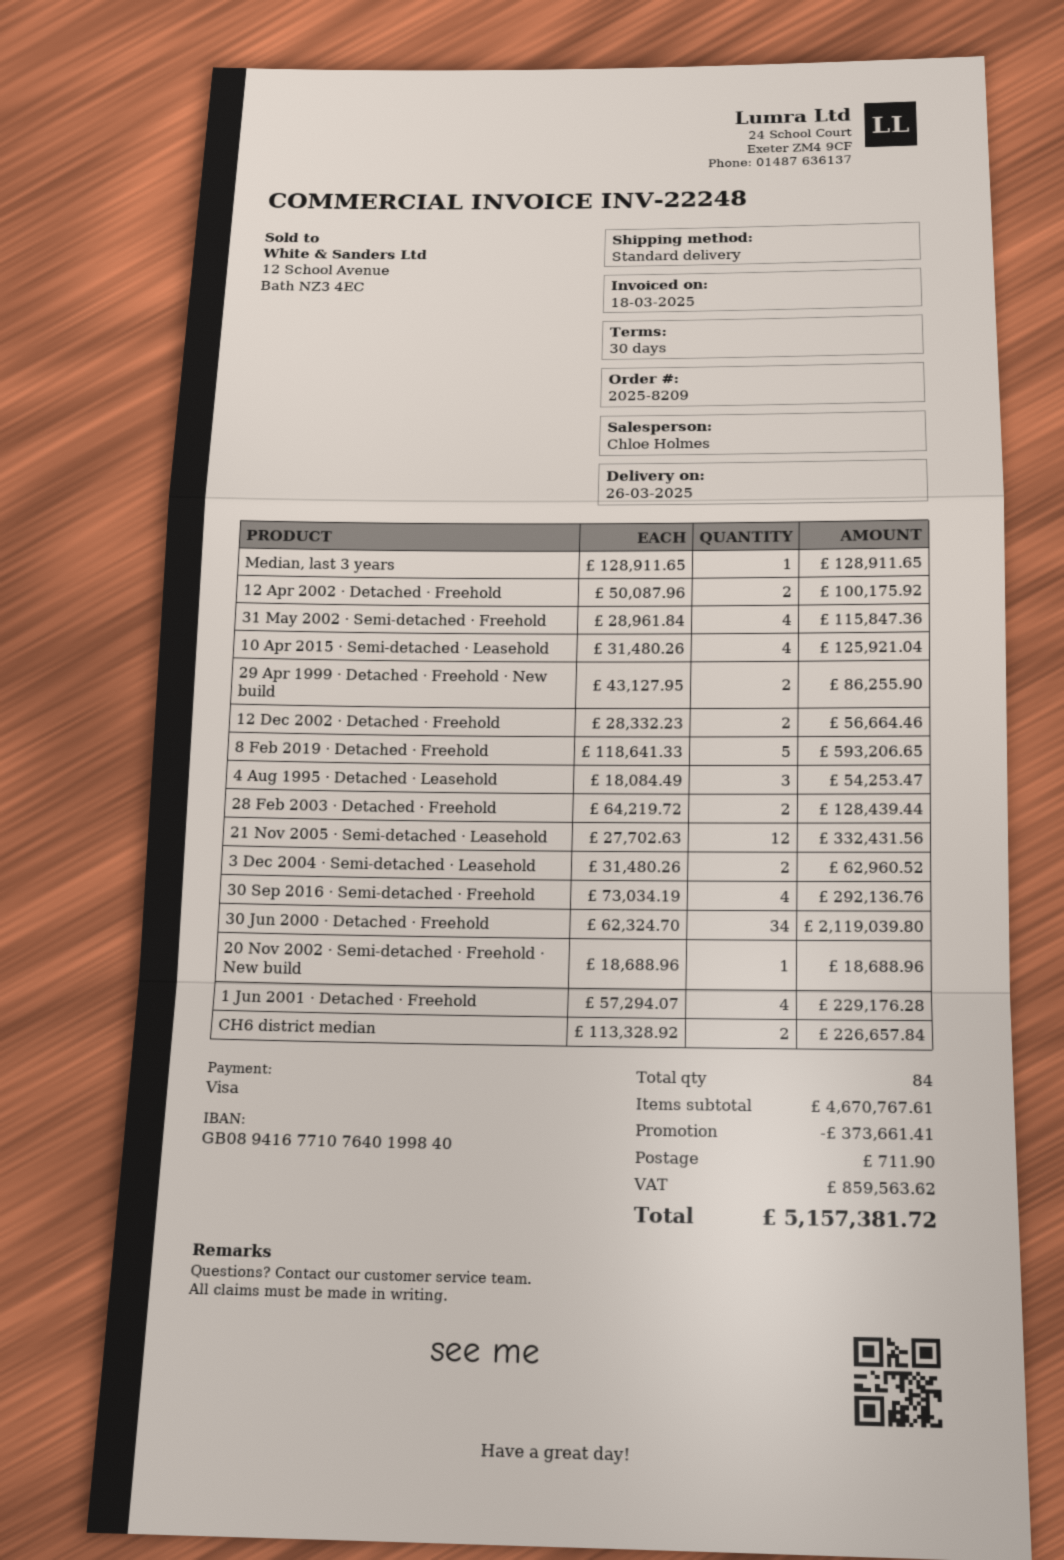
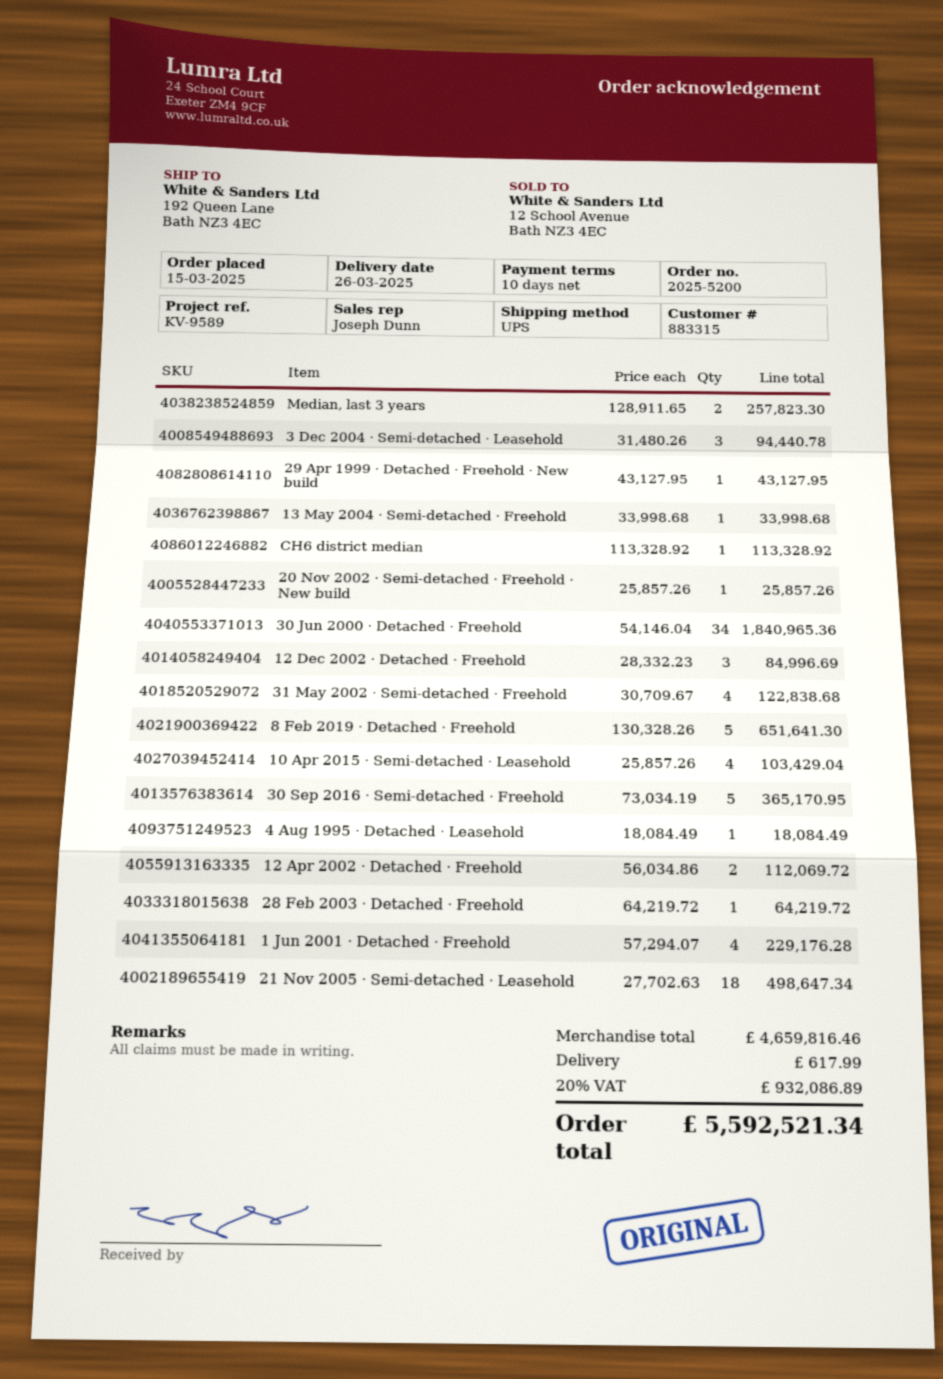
order number: 2025-8209 -> 2025-5200
payment terms: 30 days -> 10 days
sales rep: Chloe Holmes -> Joseph Dunn
shipping method: standard -> UPS
Median, last 3 years: 1 x 128911.65 = 128911.65 -> 2 x 128911.65 = 257823.30
12 Apr 2002 · Detached · Freehold: 2 x 50087.96 = 100175.92 -> 2 x 56034.86 = 112069.72
31 May 2002 · Semi-detached · Freehold: 4 x 28961.84 = 115847.36 -> 4 x 30709.67 = 122838.68
10 Apr 2015 · Semi-detached · Leasehold: 4 x 31480.26 = 125921.04 -> 4 x 25857.26 = 103429.04
29 Apr 1999 · Detached · Freehold · New build: 2 x 43127.95 = 86255.90 -> 1 x 43127.95 = 43127.95
12 Dec 2002 · Detached · Freehold: 2 x 28332.23 = 56664.46 -> 3 x 28332.23 = 84996.69
8 Feb 2019 · Detached · Freehold: 5 x 118641.33 = 593206.65 -> 5 x 130328.26 = 651641.30
4 Aug 1995 · Detached · Leasehold: 3 x 18084.49 = 54253.47 -> 1 x 18084.49 = 18084.49
28 Feb 2003 · Detached · Freehold: 2 x 64219.72 = 128439.44 -> 1 x 64219.72 = 64219.72
21 Nov 2005 · Semi-detached · Leasehold: 12 x 27702.63 = 332431.56 -> 18 x 27702.63 = 498647.34
3 Dec 2004 · Semi-detached · Leasehold: 2 x 31480.26 = 62960.52 -> 3 x 31480.26 = 94440.78
30 Sep 2016 · Semi-detached · Freehold: 4 x 73034.19 = 292136.76 -> 5 x 73034.19 = 365170.95
30 Jun 2000 · Detached · Freehold: 34 x 62324.70 = 2119039.80 -> 34 x 54146.04 = 1840965.36
20 Nov 2002 · Semi-detached · Freehold · New build: 1 x 18688.96 = 18688.96 -> 1 x 25857.26 = 25857.26
CH6 district median: 2 x 113328.92 = 226657.84 -> 1 x 113328.92 = 113328.92
13 May 2004 · Semi-detached · Freehold: none -> 1 x 33998.68 = 33998.68
subtotal: 4670767.61 -> 4659816.46
discount: 373661.41 -> none
shipping: 711.90 -> 617.99
tax: 859563.62 -> 932086.89
total: 5157381.72 -> 5592521.34

